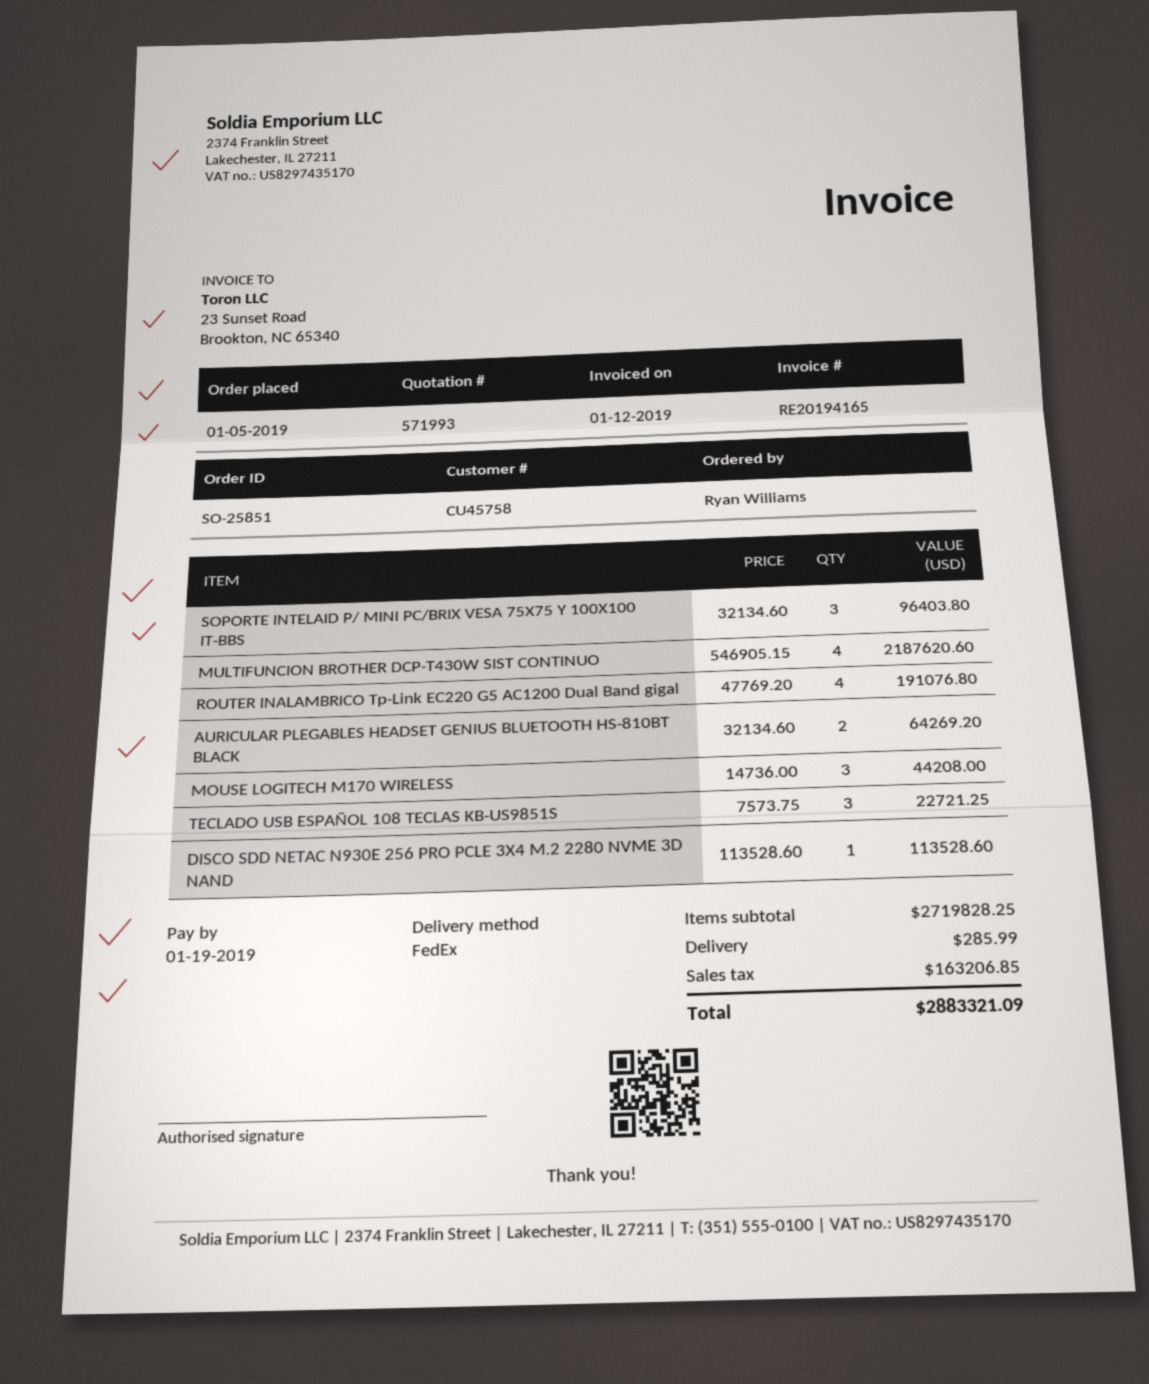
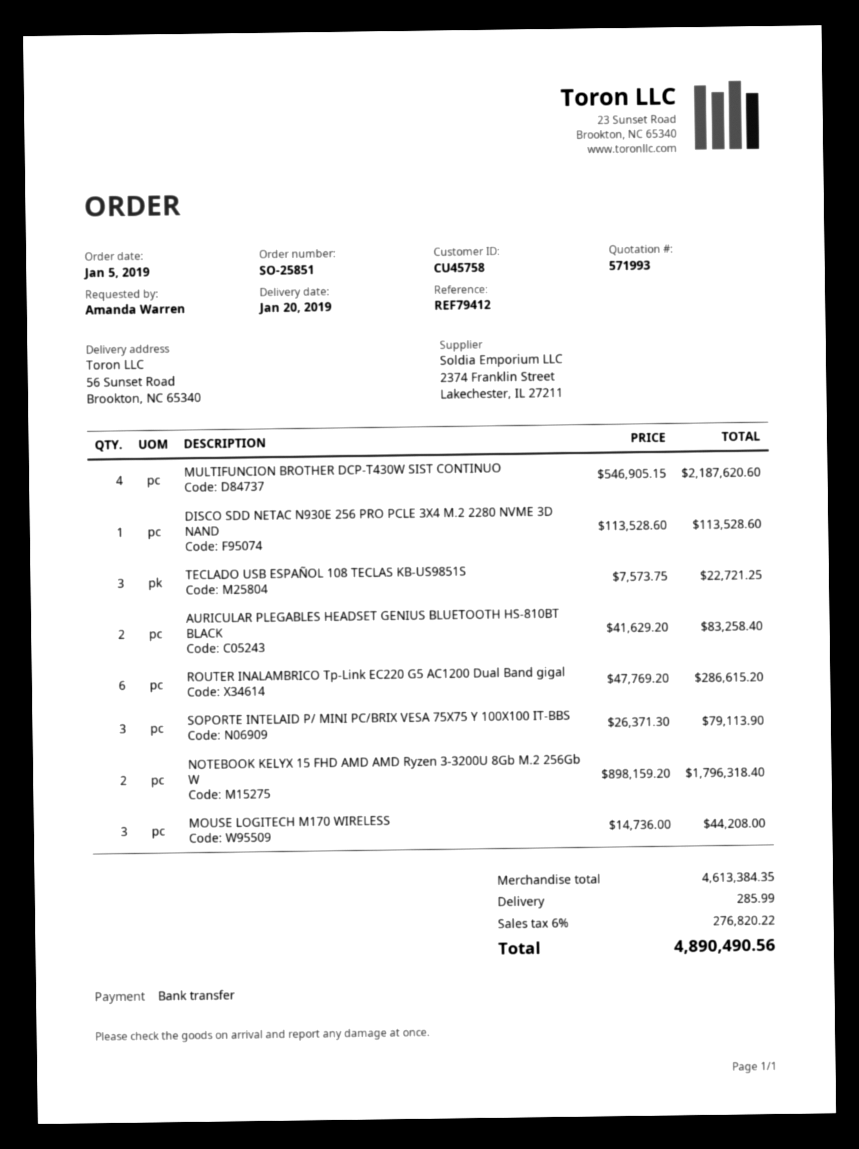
ordered by: Ryan Williams -> Amanda Warren
SOPORTE INTELAID P/ MINI PC/BRIX VESA 75X75 Y 100X100 IT-BBS: 3 x 32134.60 = 96403.80 -> 3 x 26371.30 = 79113.90
ROUTER INALAMBRICO Tp-Link EC220 G5 AC1200 Dual Band gigal: 4 x 47769.20 = 191076.80 -> 6 x 47769.20 = 286615.20
AURICULAR PLEGABLES HEADSET GENIUS BLUETOOTH HS-810BT BLACK: 2 x 32134.60 = 64269.20 -> 2 x 41629.20 = 83258.40
NOTEBOOK KELYX 15 FHD AMD AMD Ryzen 3-3200U 8Gb M.2 256Gb W: none -> 2 x 898159.20 = 1796318.40
subtotal: 2719828.25 -> 4613384.35
tax: 163206.85 -> 276820.22
total: 2883321.09 -> 4890490.56

